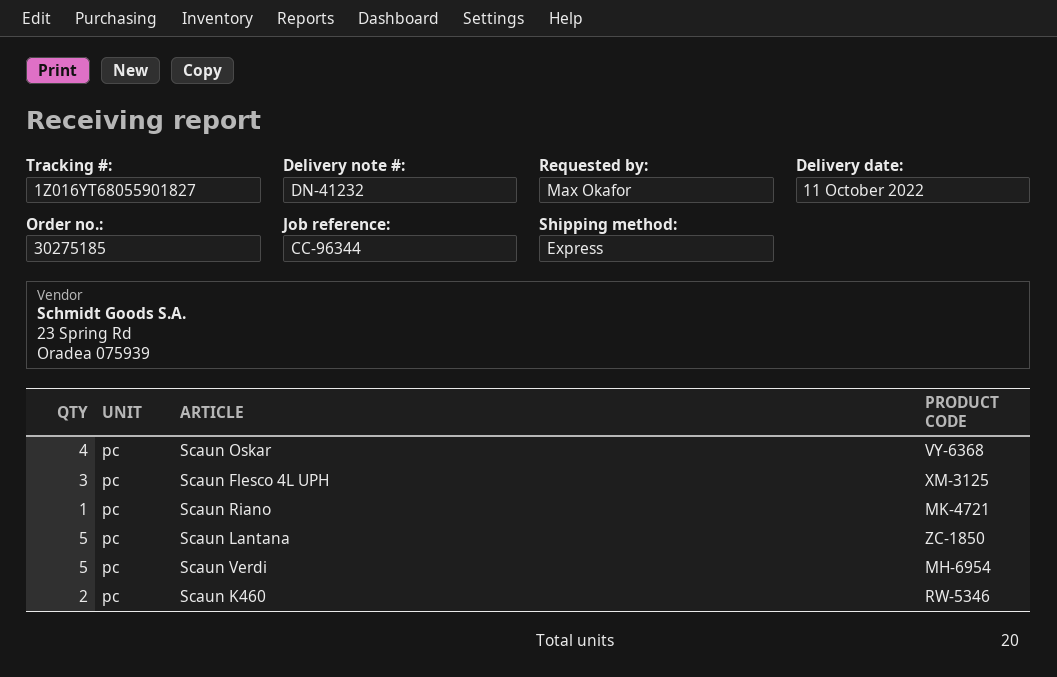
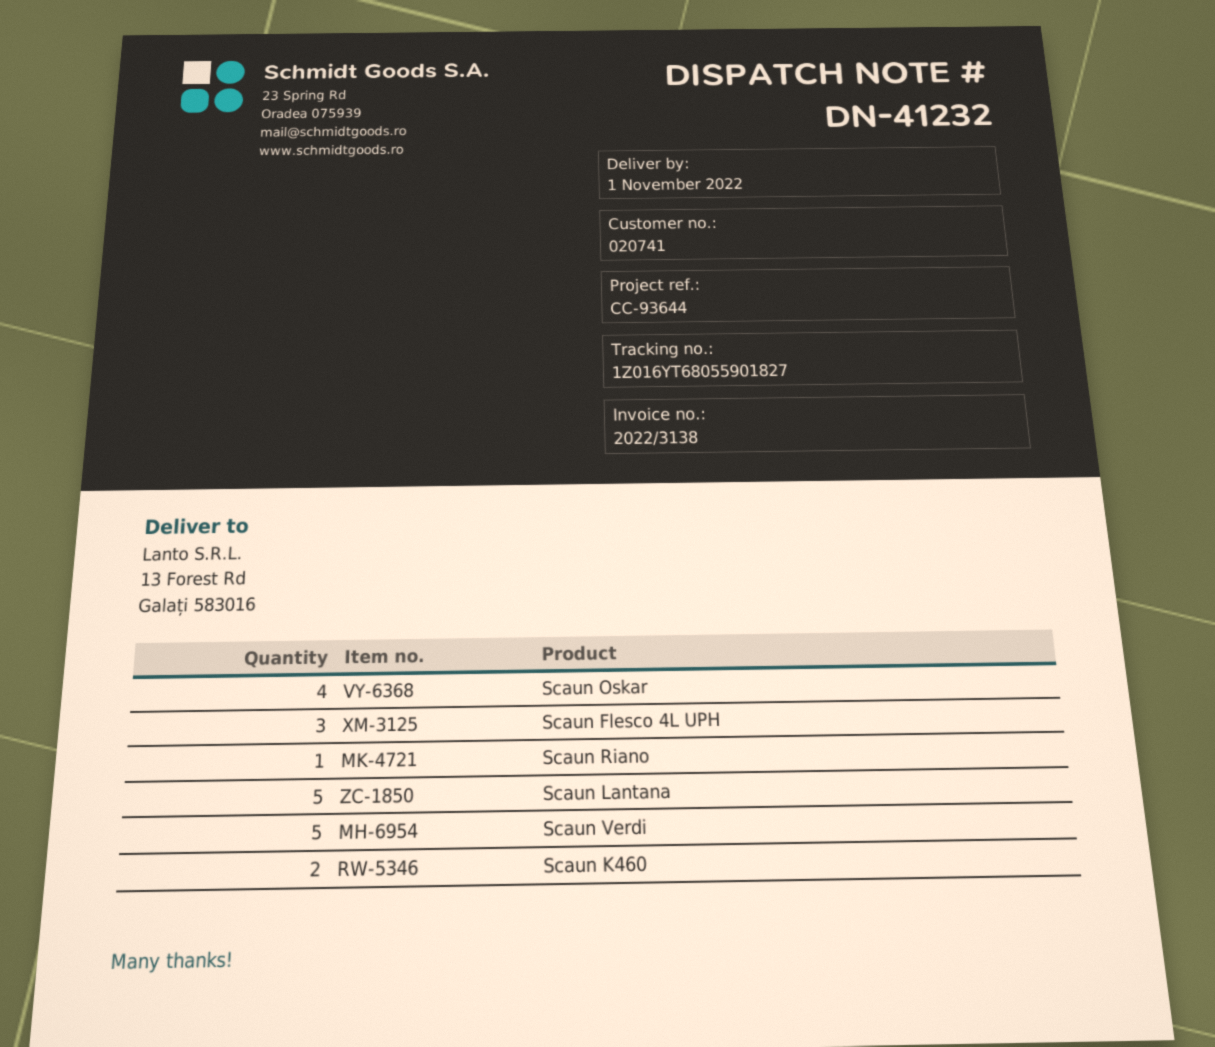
delivery date: 2022-10-11 -> 2022-11-01
reference: CC-96344 -> CC-93644

